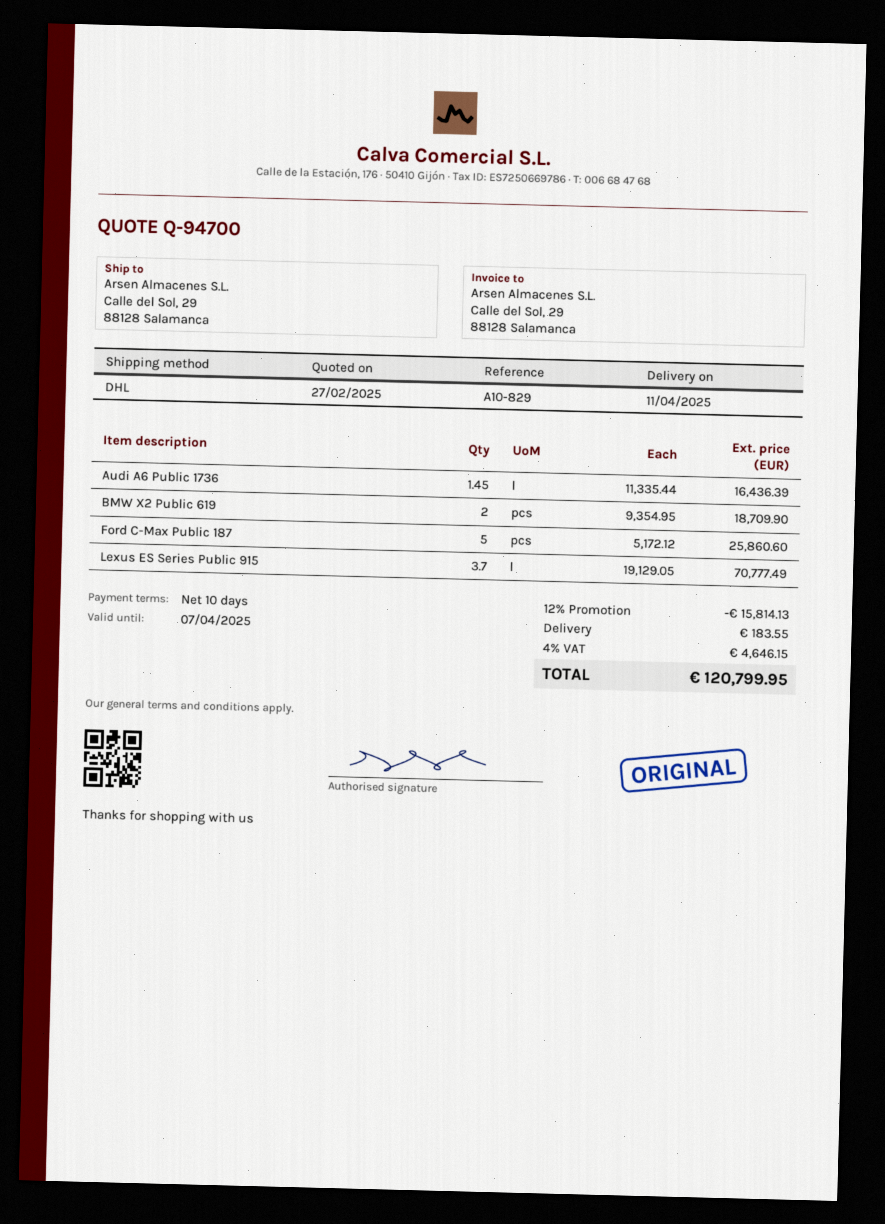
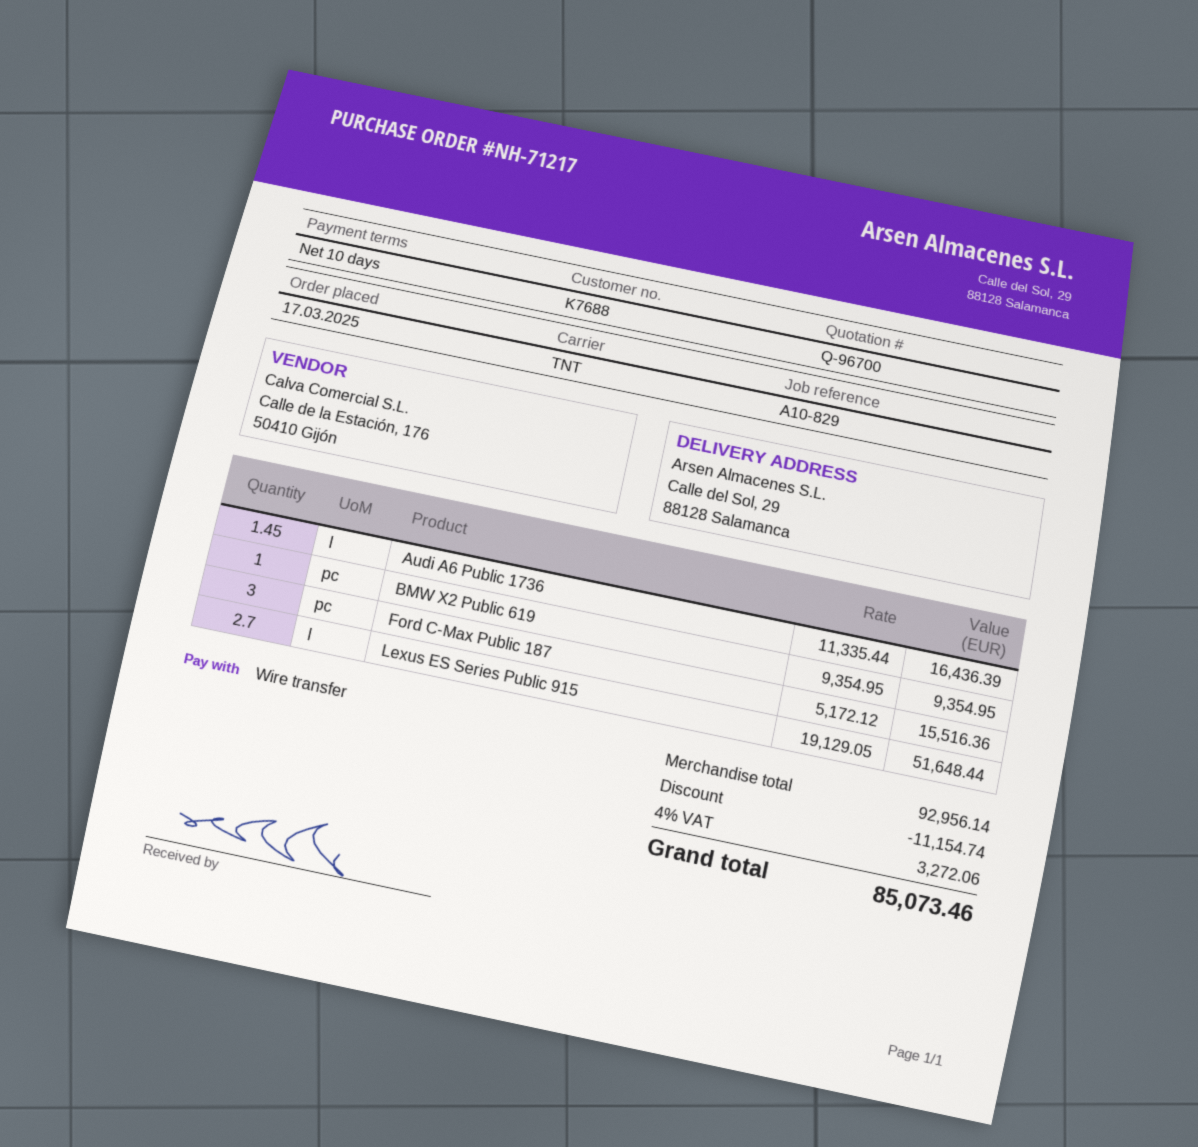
quote number: Q-94700 -> Q-96700
shipping method: DHL -> TNT
BMW X2 Public 619: 2 x 9354.95 = 18709.90 -> 1 x 9354.95 = 9354.95
Ford C-Max Public 187: 5 x 5172.12 = 25860.60 -> 3 x 5172.12 = 15516.36
Lexus ES Series Public 915: 3.7 x 19129.05 = 70777.49 -> 2.7 x 19129.05 = 51648.44
discount: 15814.13 -> 11154.74
shipping: 183.55 -> none
tax: 4% = 4646.15 -> 4% = 3272.06
total: 120799.95 -> 85073.46

